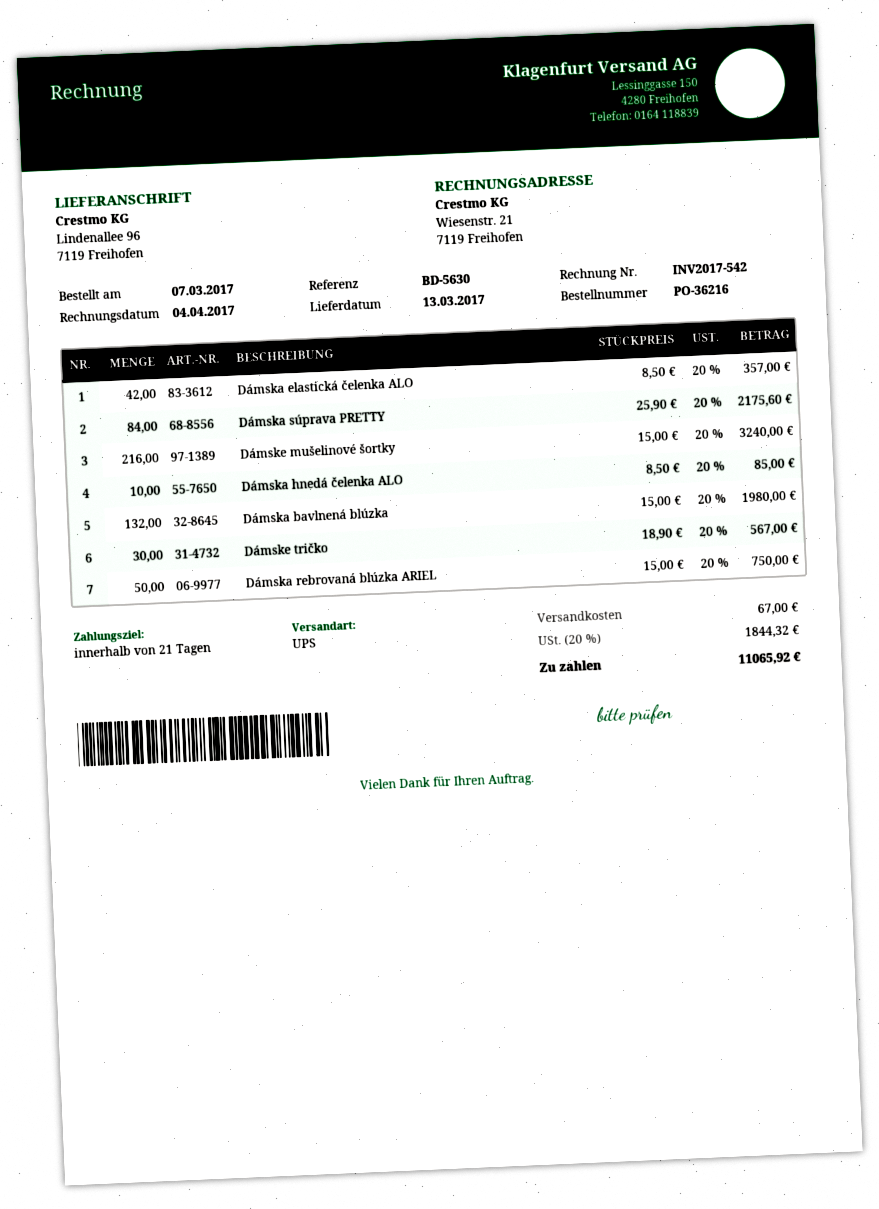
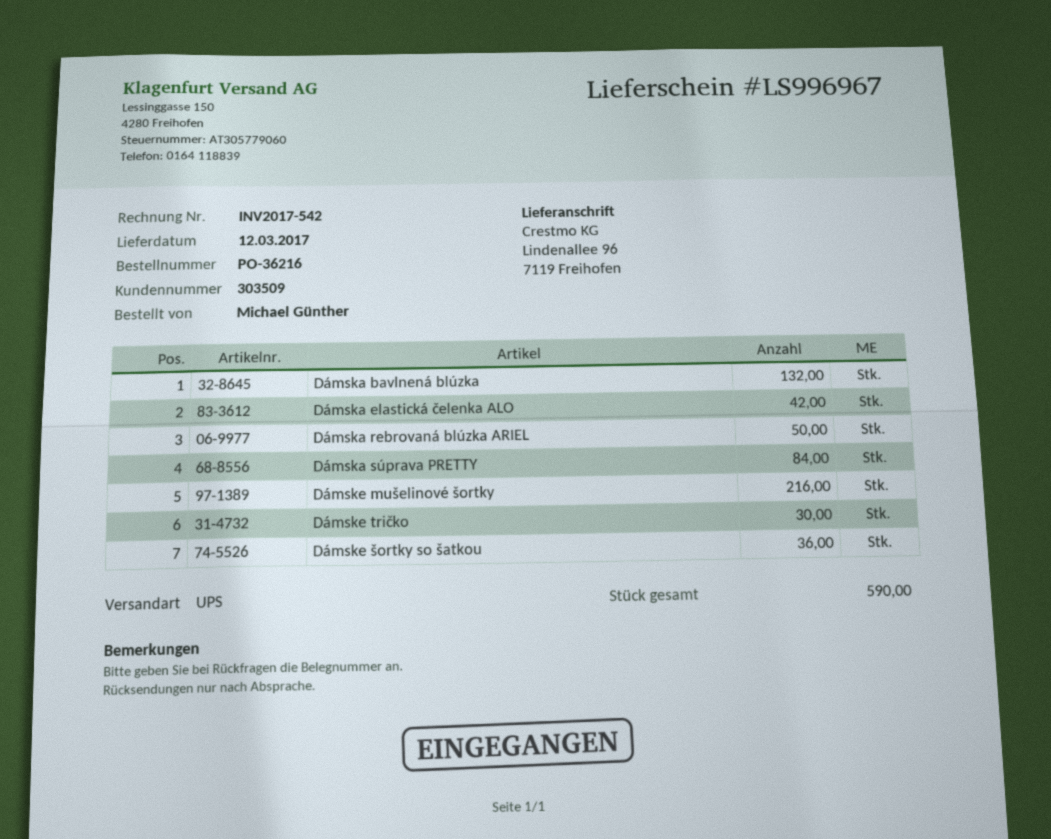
delivery date: 2017-03-13 -> 2017-03-12
Dámska hnedá čelenka ALO: 10 -> none
Dámske šortky so šatkou: none -> 36

